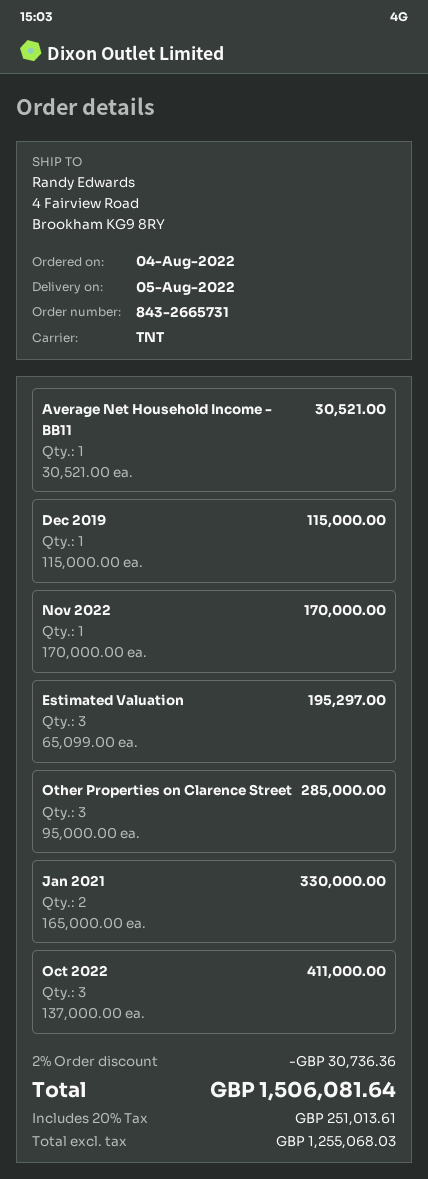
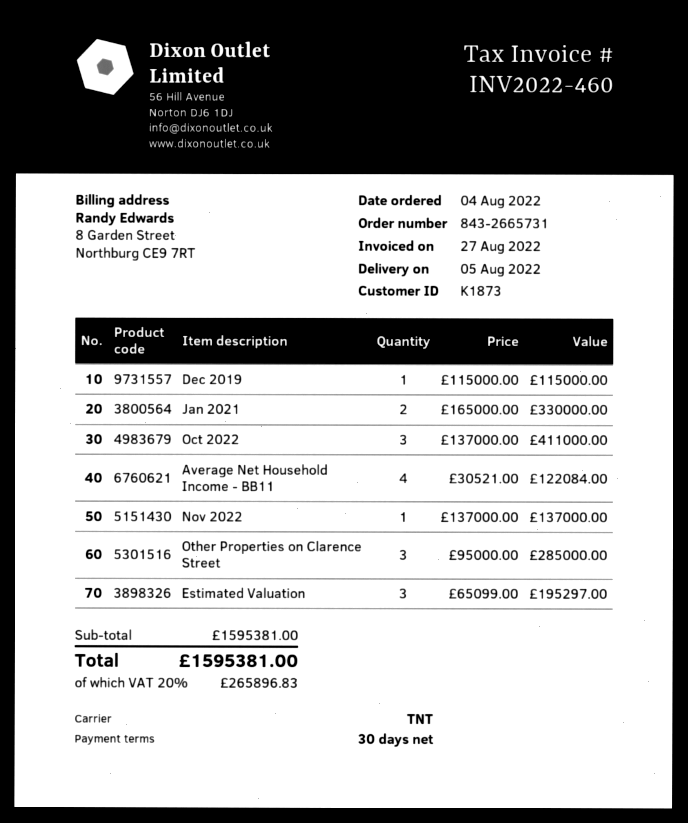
Average Net Household Income - BB11: 1 x 30521.00 = 30521.00 -> 4 x 30521.00 = 122084.00
Nov 2022: 1 x 170000.00 = 170000.00 -> 1 x 137000.00 = 137000.00
discount: 2% = 30736.36 -> none
tax: 20% = 251013.61 -> 20% = 265896.83
total: 1506081.64 -> 1595381.00

